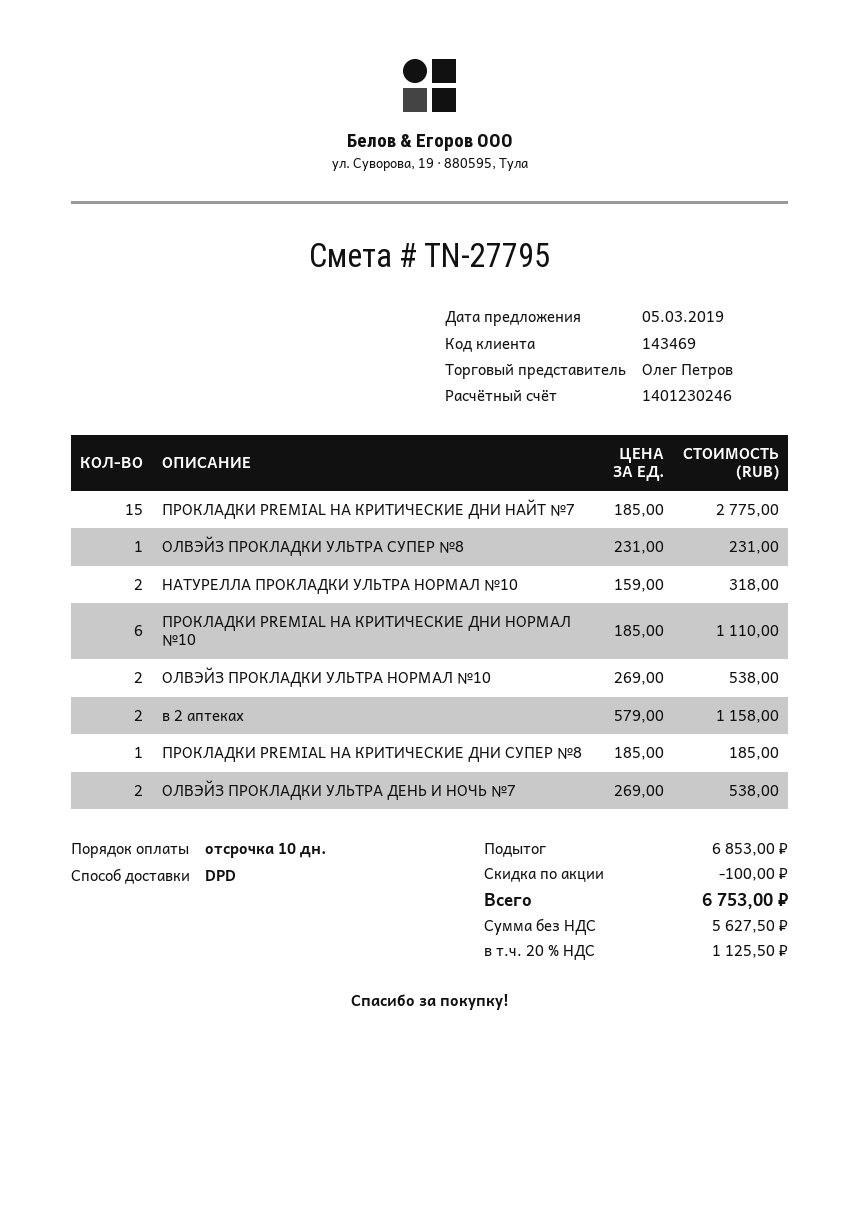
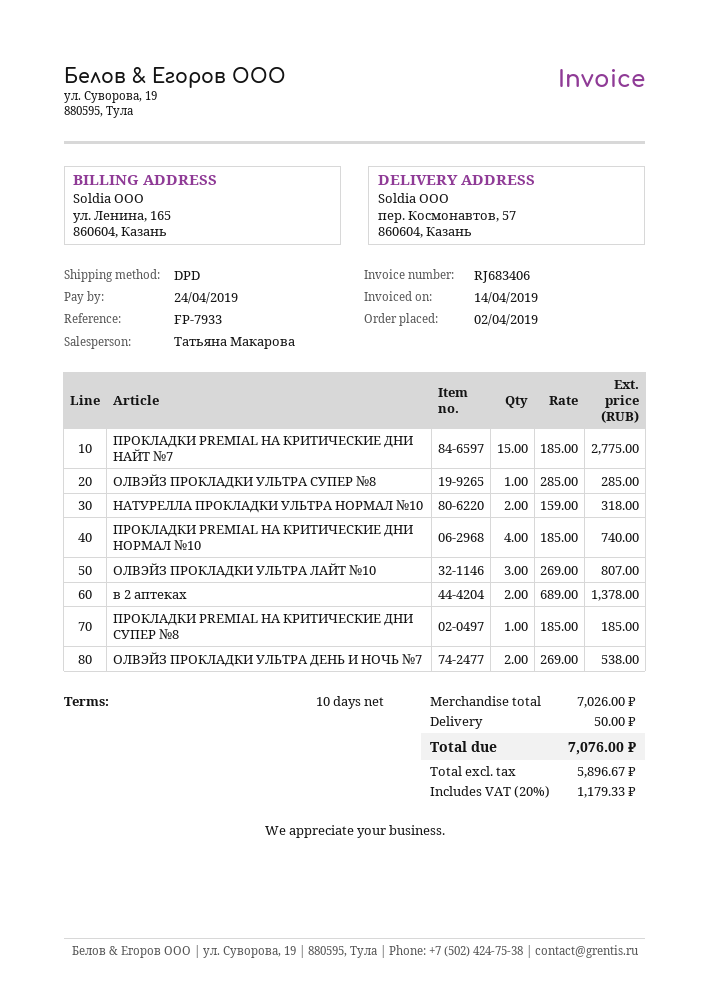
sales rep: Олег Петров -> Татьяна Макарова
ОЛВЭЙЗ ПРОКЛАДКИ УЛЬТРА СУПЕР №8: 1 x 231.00 = 231.00 -> 1 x 285.00 = 285.00
ПРОКЛАДКИ PREMIAL НА КРИТИЧЕСКИЕ ДНИ НОРМАЛ №10: 6 x 185.00 = 1110.00 -> 4 x 185.00 = 740.00
ОЛВЭЙЗ ПРОКЛАДКИ УЛЬТРА НОРМАЛ №10: 2 x 269.00 = 538.00 -> none
в 2 аптеках: 2 x 579.00 = 1158.00 -> 2 x 689.00 = 1378.00
ОЛВЭЙЗ ПРОКЛАДКИ УЛЬТРА ЛАЙТ №10: none -> 3 x 269.00 = 807.00
subtotal: 6853.00 -> 7026.00
discount: 100.00 -> none
shipping: none -> 50.00
net: 5627.50 -> 5896.67
tax: 20% = 1125.50 -> 20% = 1179.33
total: 6753.00 -> 7076.00

